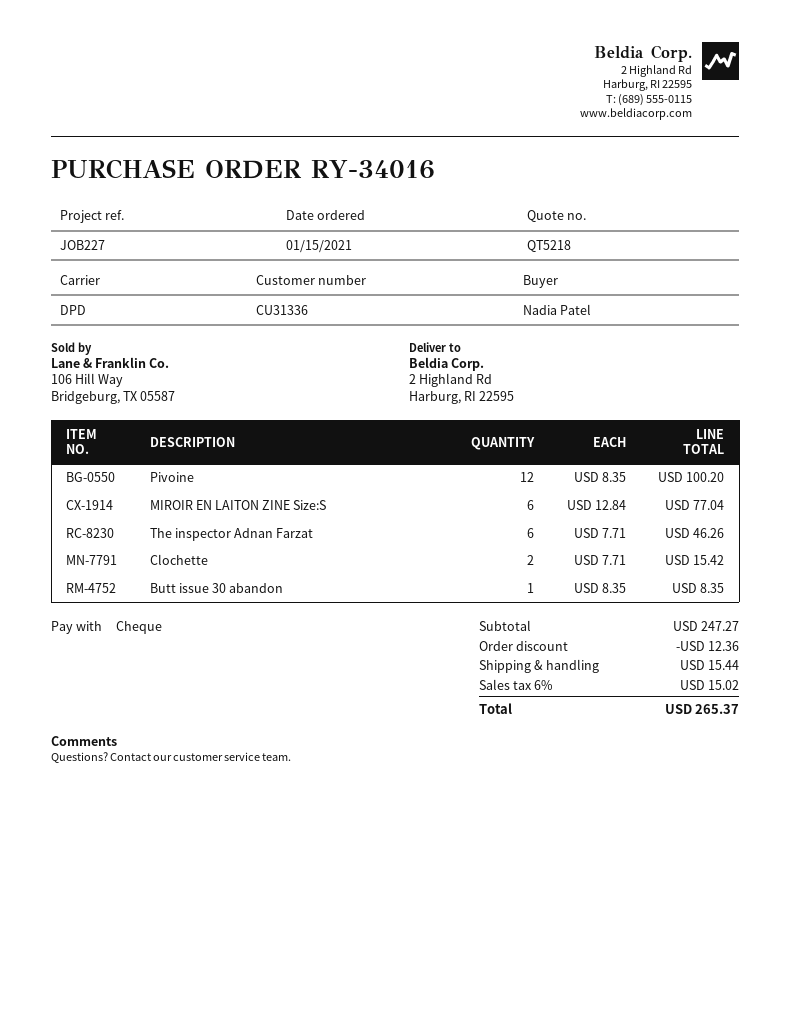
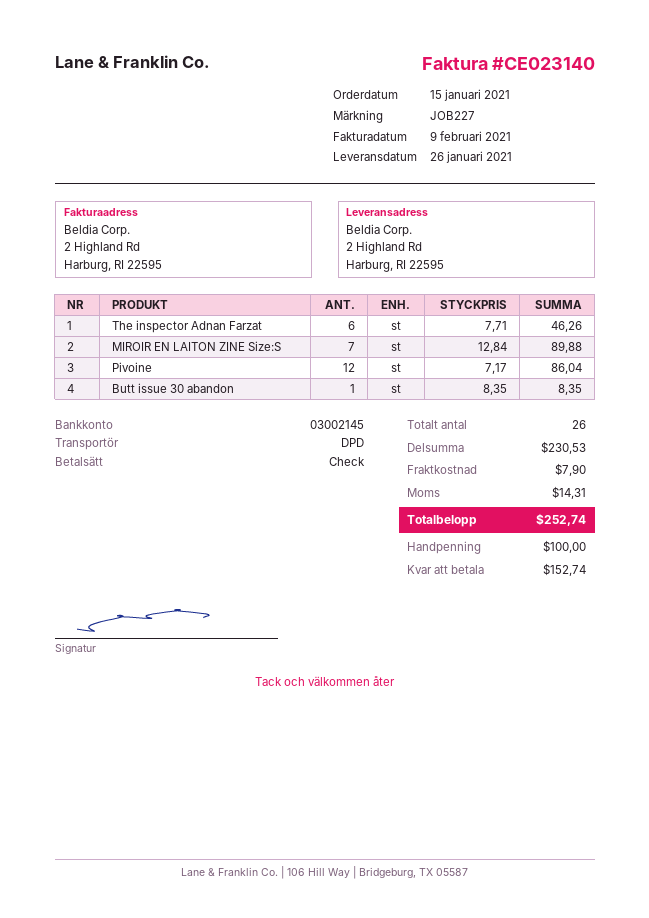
Pivoine: 12 x 8.35 = 100.20 -> 12 x 7.17 = 86.04
MIROIR EN LAITON ZINE Size:S: 6 x 12.84 = 77.04 -> 7 x 12.84 = 89.88
Clochette: 2 x 7.71 = 15.42 -> none
subtotal: 247.27 -> 230.53
discount: 12.36 -> none
shipping: 15.44 -> 7.90
tax: 15.02 -> 14.31
total: 265.37 -> 252.74

